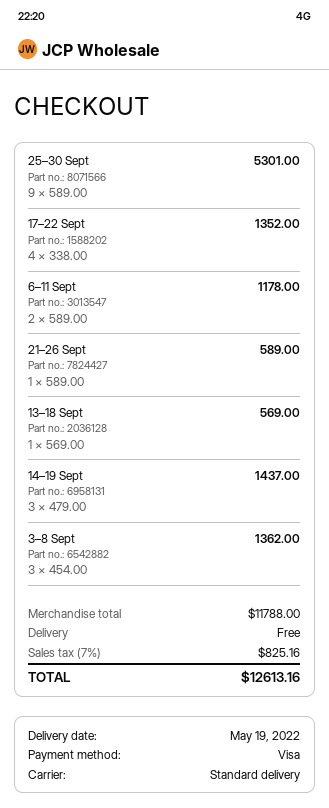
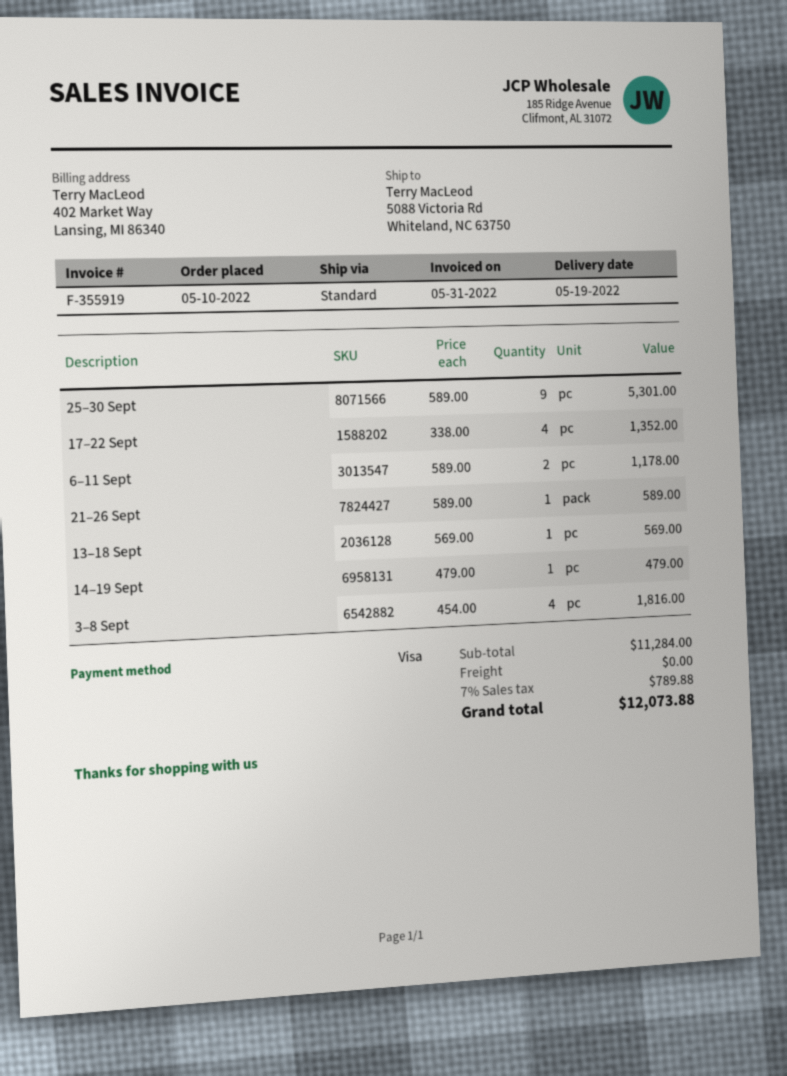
14–19 Sept: 3 x 479.00 = 1437.00 -> 1 x 479.00 = 479.00
3–8 Sept: 3 x 454.00 = 1362.00 -> 4 x 454.00 = 1816.00
subtotal: 11788.00 -> 11284.00
tax: 7% = 825.16 -> 7% = 789.88
total: 12613.16 -> 12073.88

